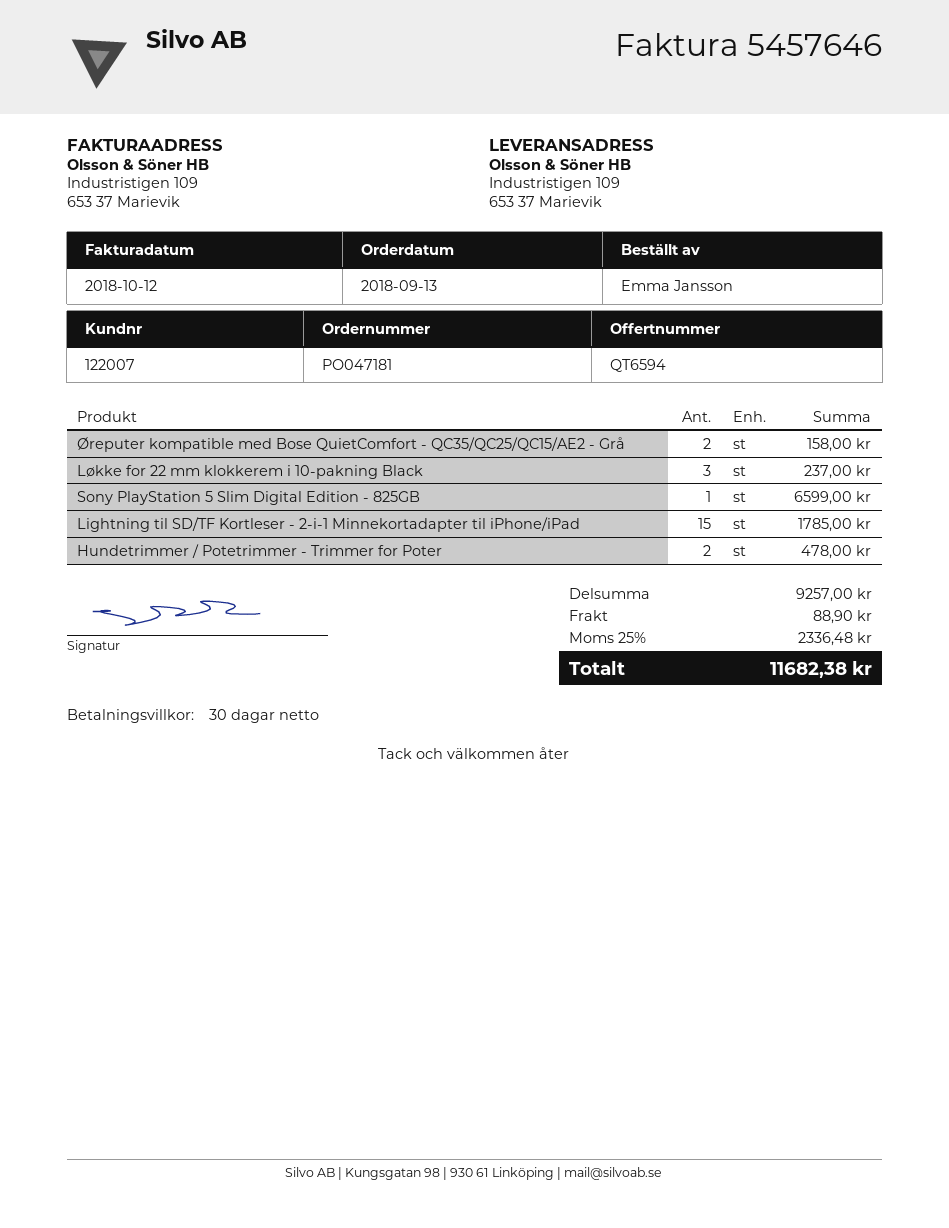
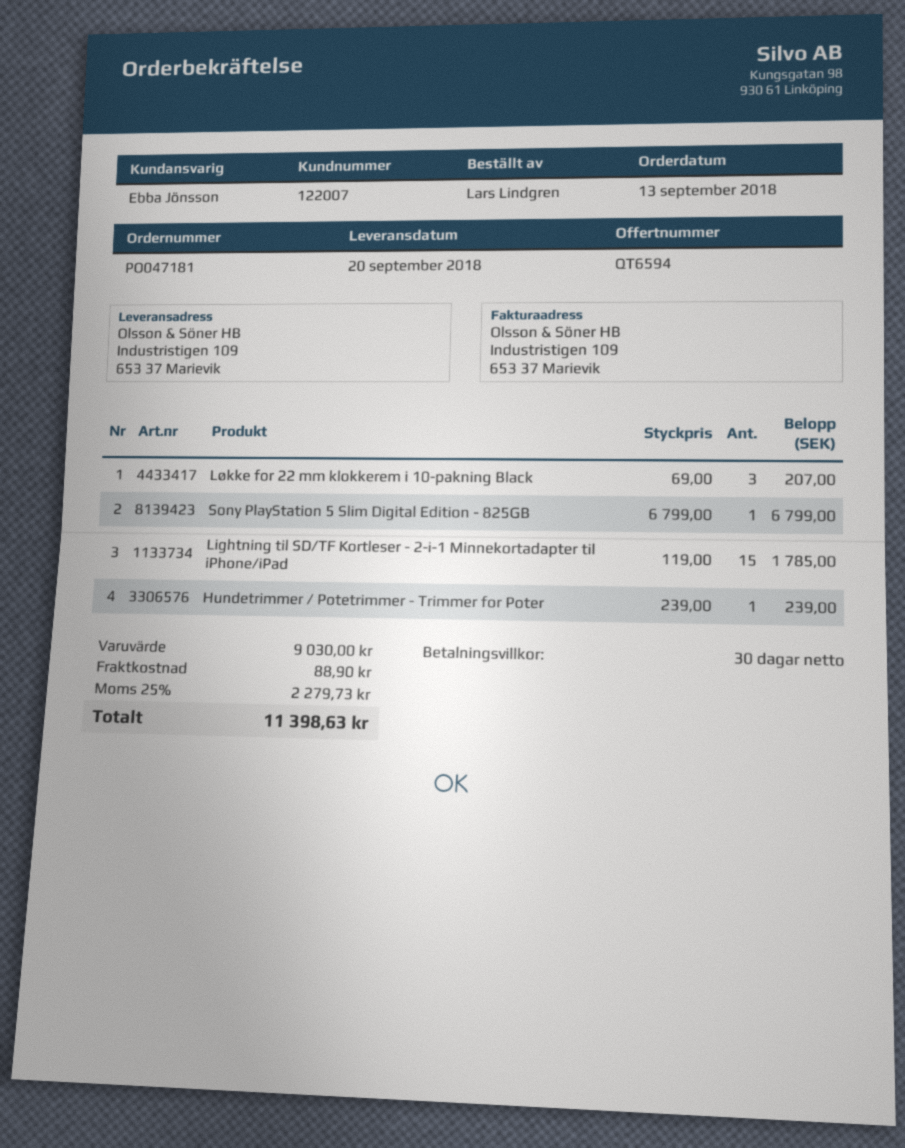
ordered by: Emma Jansson -> Lars Lindgren
Øreputer kompatible med Bose QuietComfort - QC35/QC25/QC15/AE2 - Grå: 2 for 158.00 -> none
Løkke for 22 mm klokkerem i 10-pakning Black: 3 for 237.00 -> 3 for 207.00
Sony PlayStation 5 Slim Digital Edition - 825GB: 1 for 6599.00 -> 1 for 6799.00
Hundetrimmer / Potetrimmer - Trimmer for Poter: 2 for 478.00 -> 1 for 239.00
subtotal: 9257.00 -> 9030.00
tax: 25% = 2336.48 -> 25% = 2279.73
total: 11682.38 -> 11398.63

